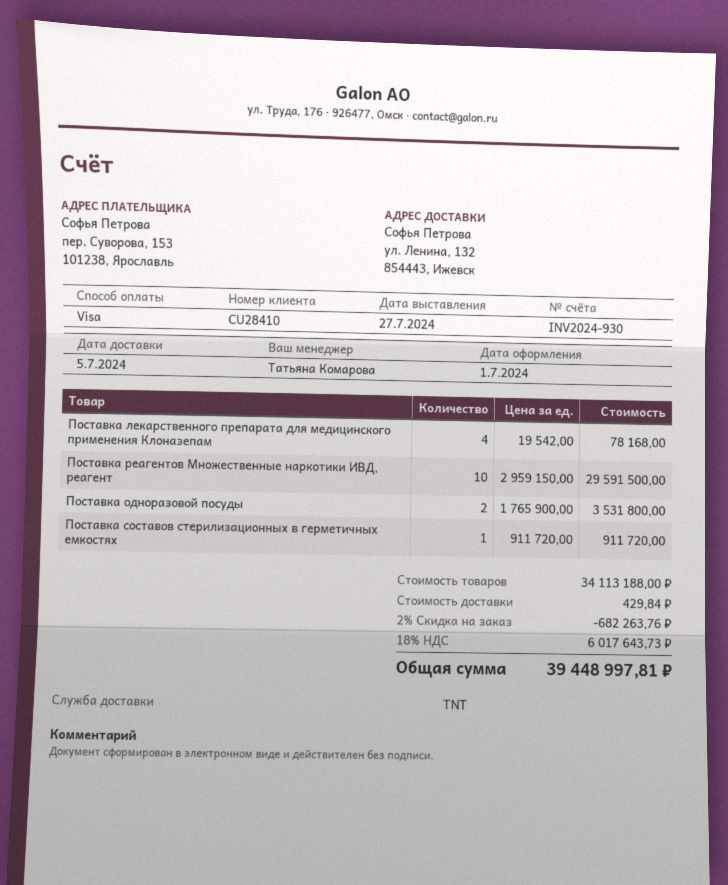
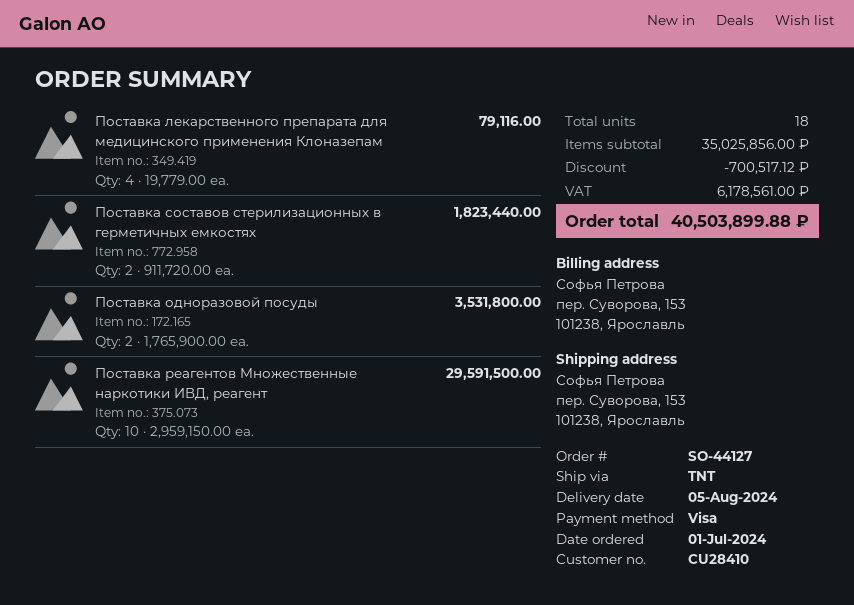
delivery date: 2024-07-05 -> 2024-08-05
ship to: ул. Ленина, 132, 854443, Ижевск -> пер. Суворова, 153, 101238, Ярославль
Поставка лекарственного препарата для медицинского применения Клоназепам: 4 x 19542.00 = 78168.00 -> 4 x 19779.00 = 79116.00
Поставка составов стерилизационных в герметичных емкостях: 1 x 911720.00 = 911720.00 -> 2 x 911720.00 = 1823440.00
subtotal: 34113188.00 -> 35025856.00
discount: 682263.76 -> 700517.12
shipping: 429.84 -> none
tax: 6017643.73 -> 6178561.00
total: 39448997.81 -> 40503899.88

